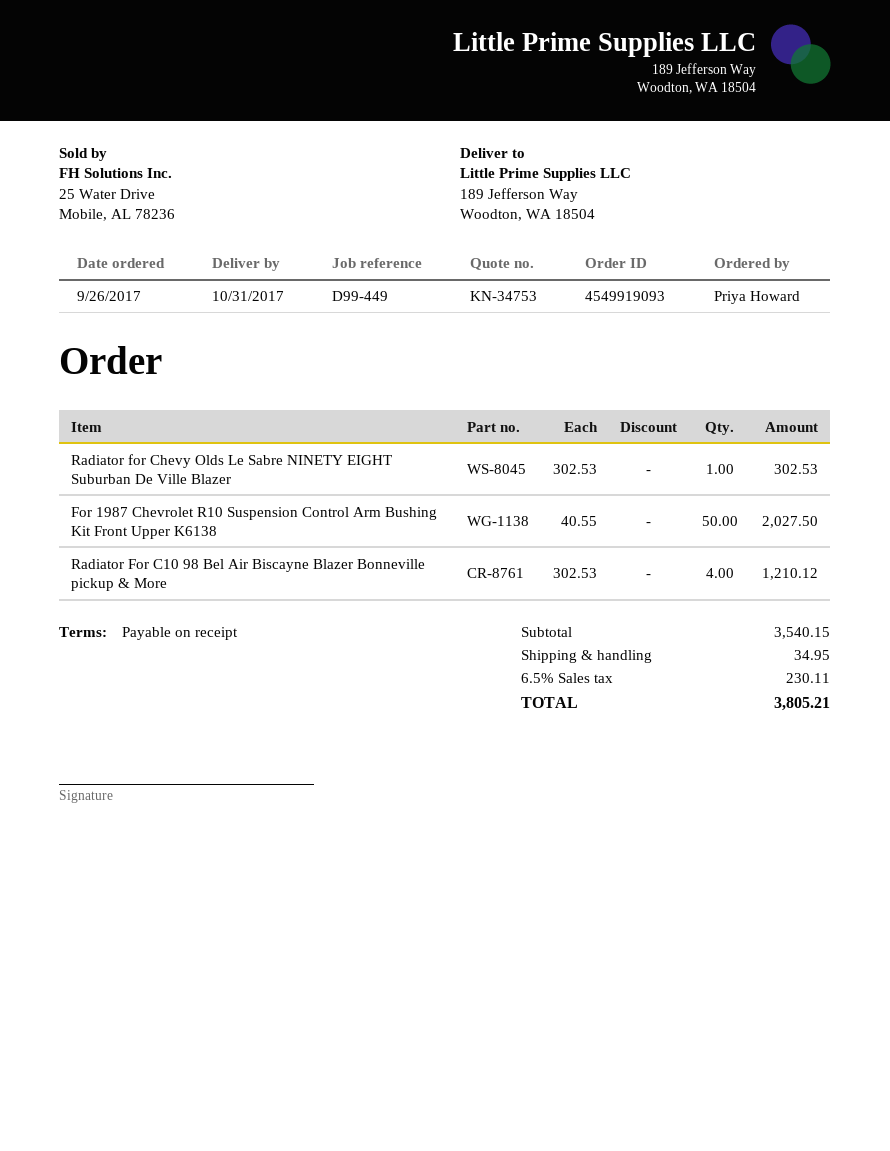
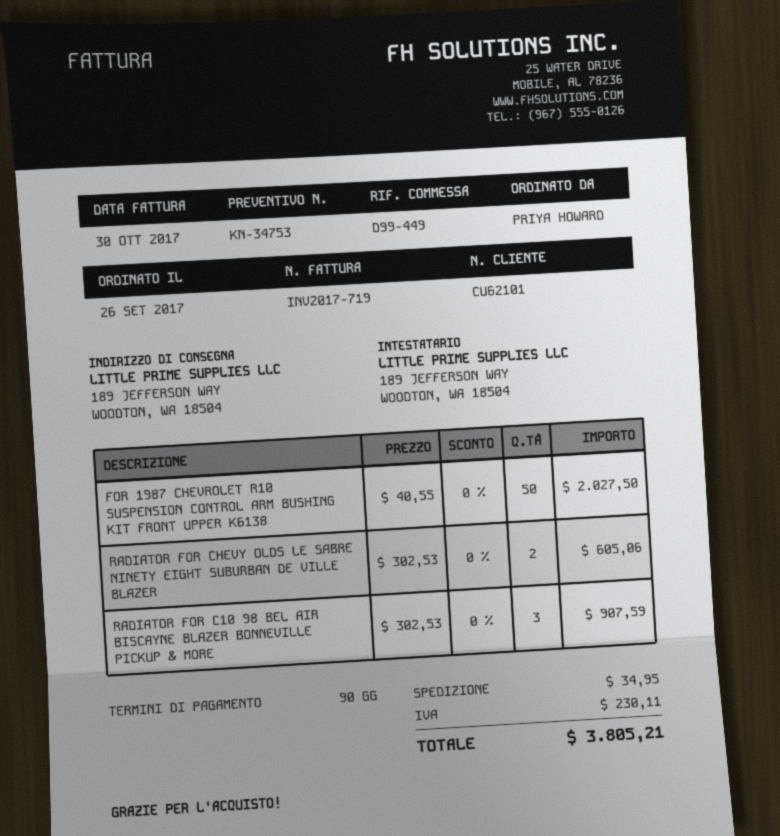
payment terms: on receipt -> 90 days
Radiator for Chevy Olds Le Sabre NINETY EIGHT Suburban De Ville Blazer: 1 x 302.53 = 302.53 -> 2 x 302.53 = 605.06
Radiator For C10 98 Bel Air Biscayne Blazer Bonneville pickup & More: 4 x 302.53 = 1210.12 -> 3 x 302.53 = 907.59

